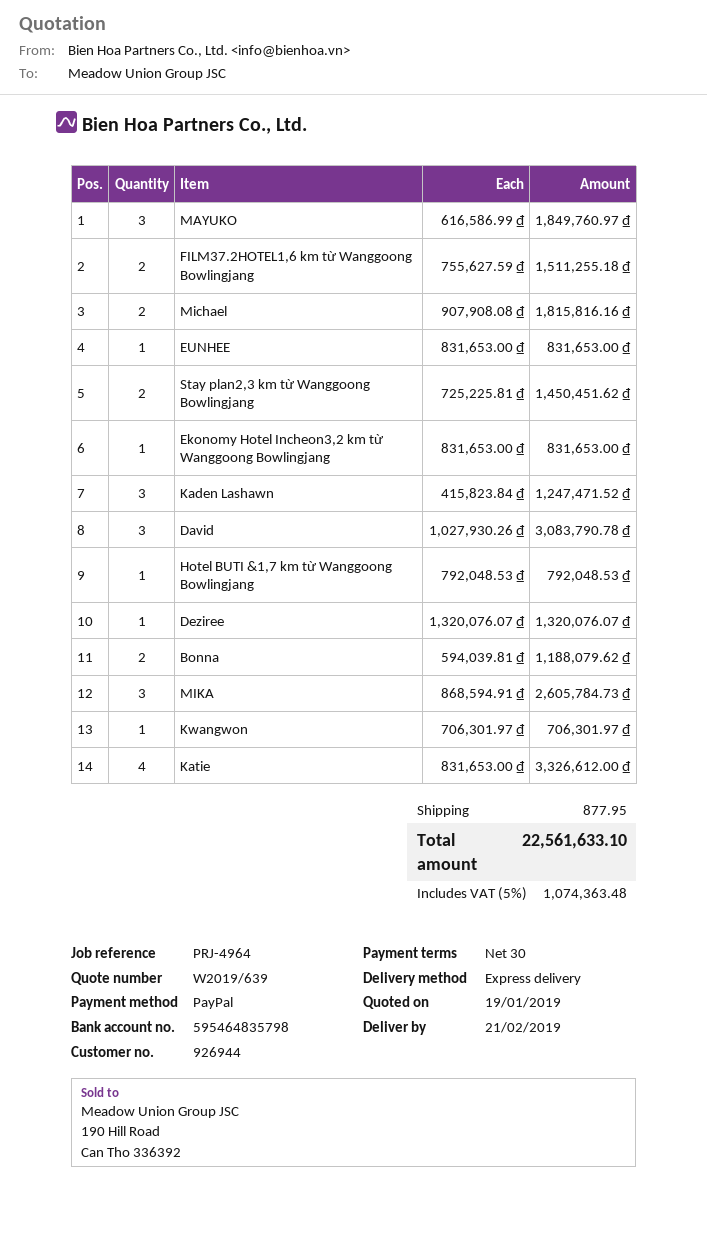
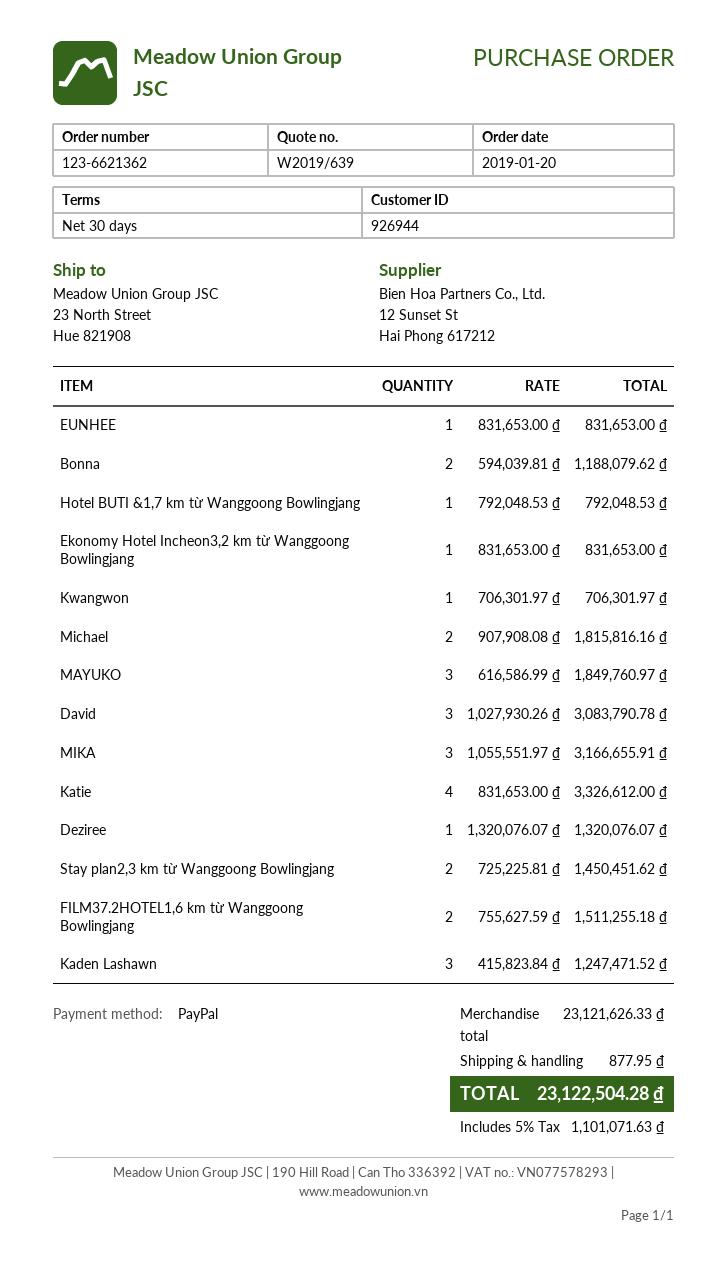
MIKA: 3 x 868594.91 = 2605784.73 -> 3 x 1055551.97 = 3166655.91
tax: 5% = 1074363.48 -> 5% = 1101071.63
total: 22561633.10 -> 23122504.28

